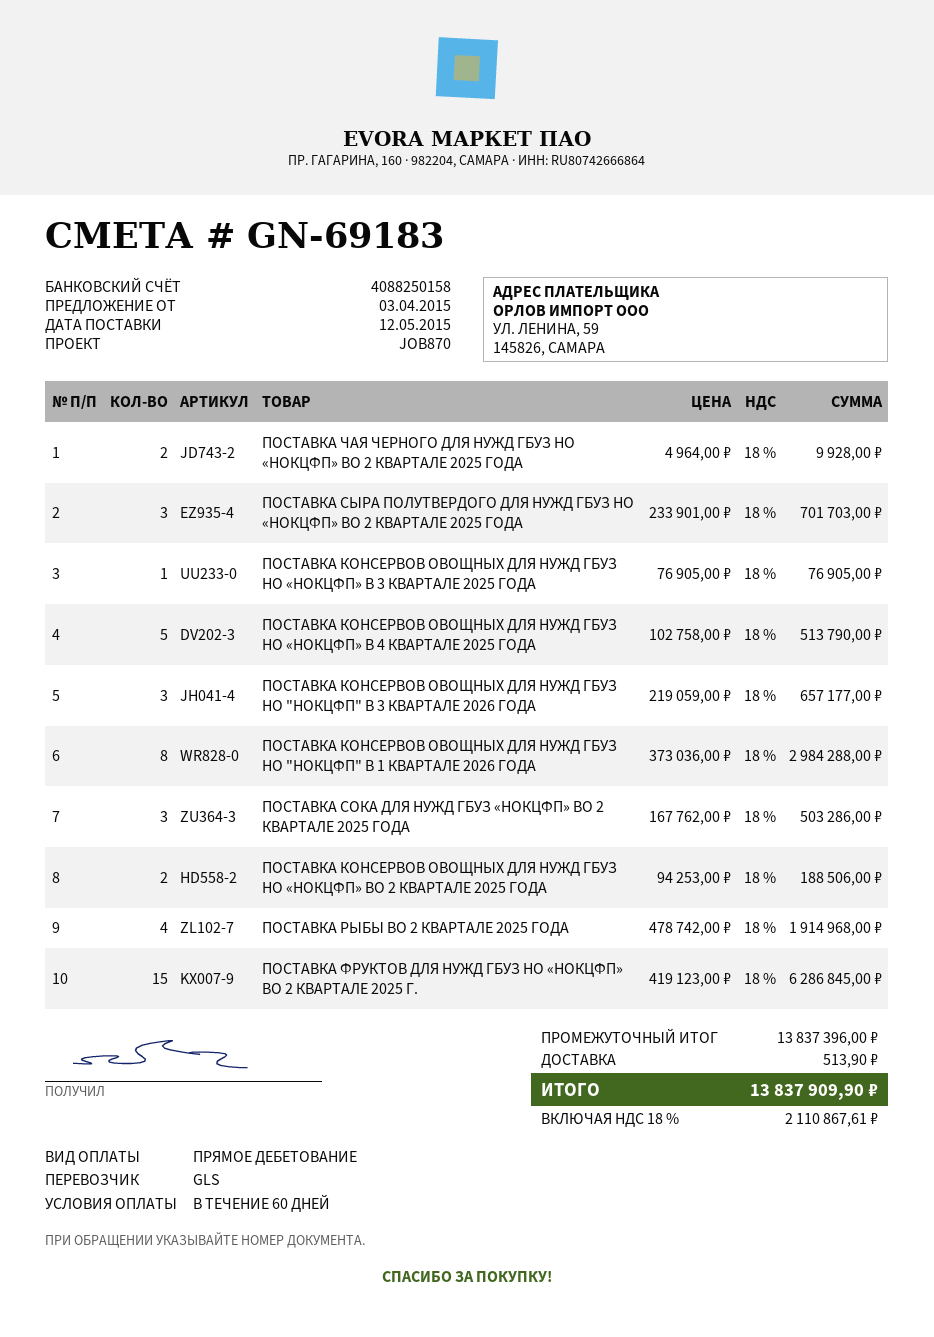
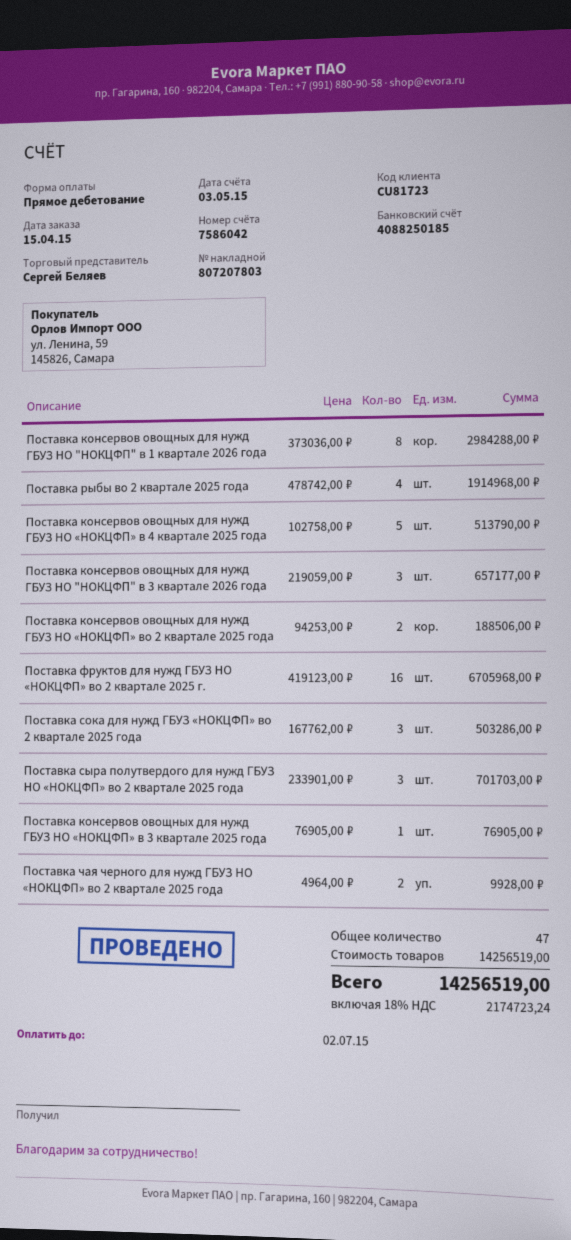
bank account: 4088250158 -> 4088250185
ПОСТАВКА ФРУКТОВ ДЛЯ НУЖД ГБУЗ НО «НОКЦФП» ВО 2 КВАРТАЛЕ 2025 Г.: 15 x 419123.00 = 6286845.00 -> 16 x 419123.00 = 6705968.00
subtotal: 13837396.00 -> 14256519.00
shipping: 513.90 -> none
tax: 18% = 2110867.61 -> 18% = 2174723.24
total: 13837909.90 -> 14256519.00

